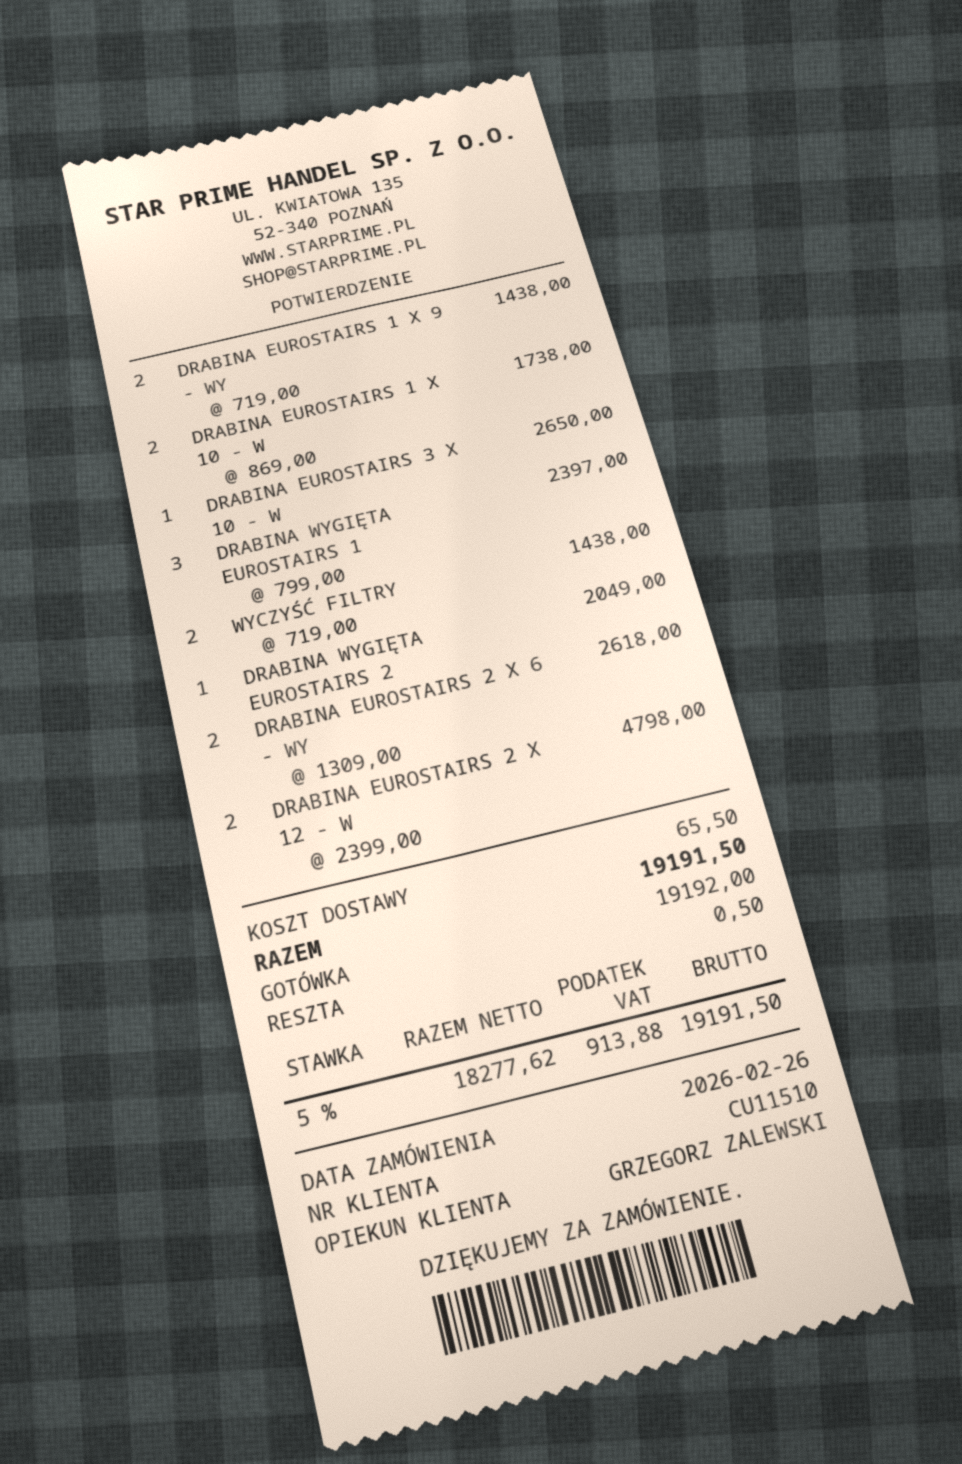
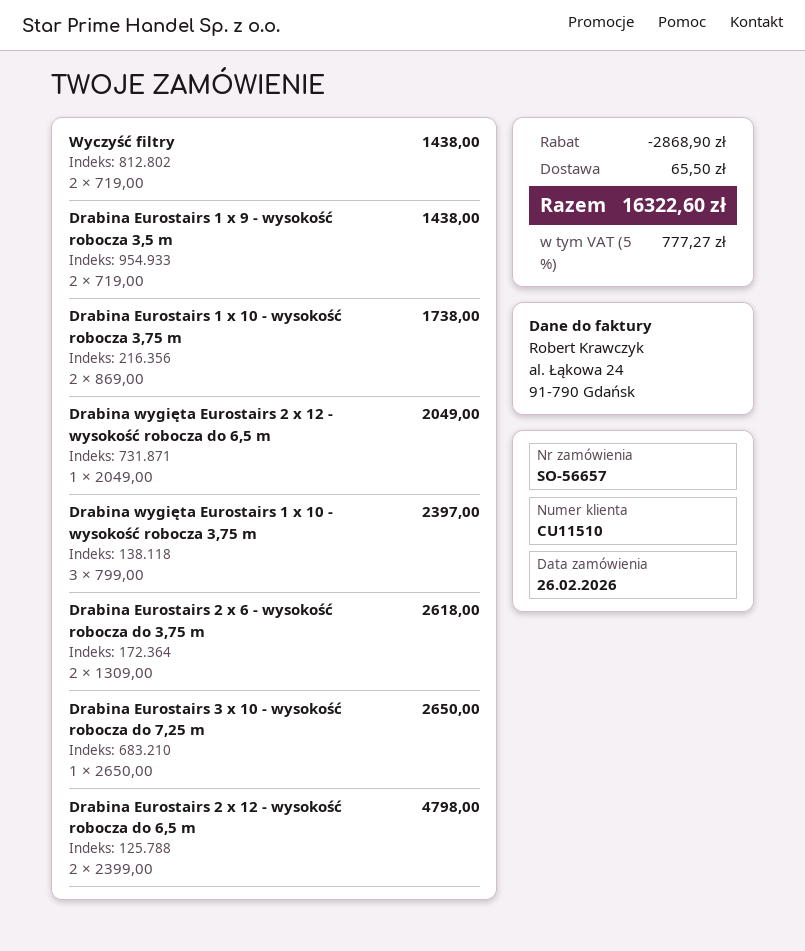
discount: none -> 2868.90
tax: 5% = 913.88 -> 5% = 777.27
total: 19191.50 -> 16322.60

